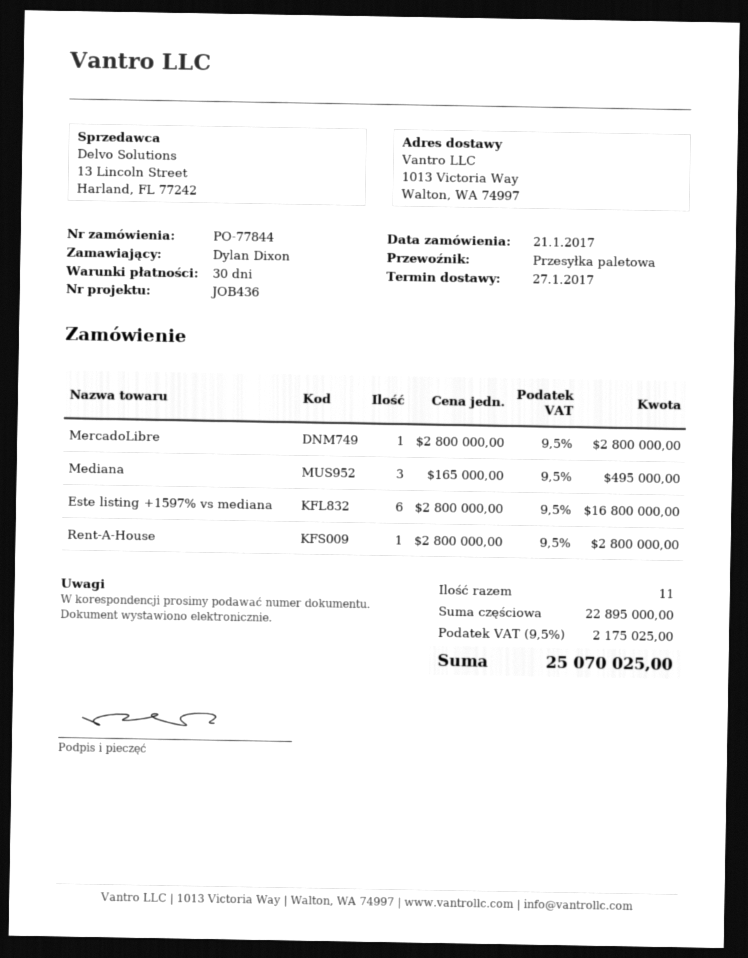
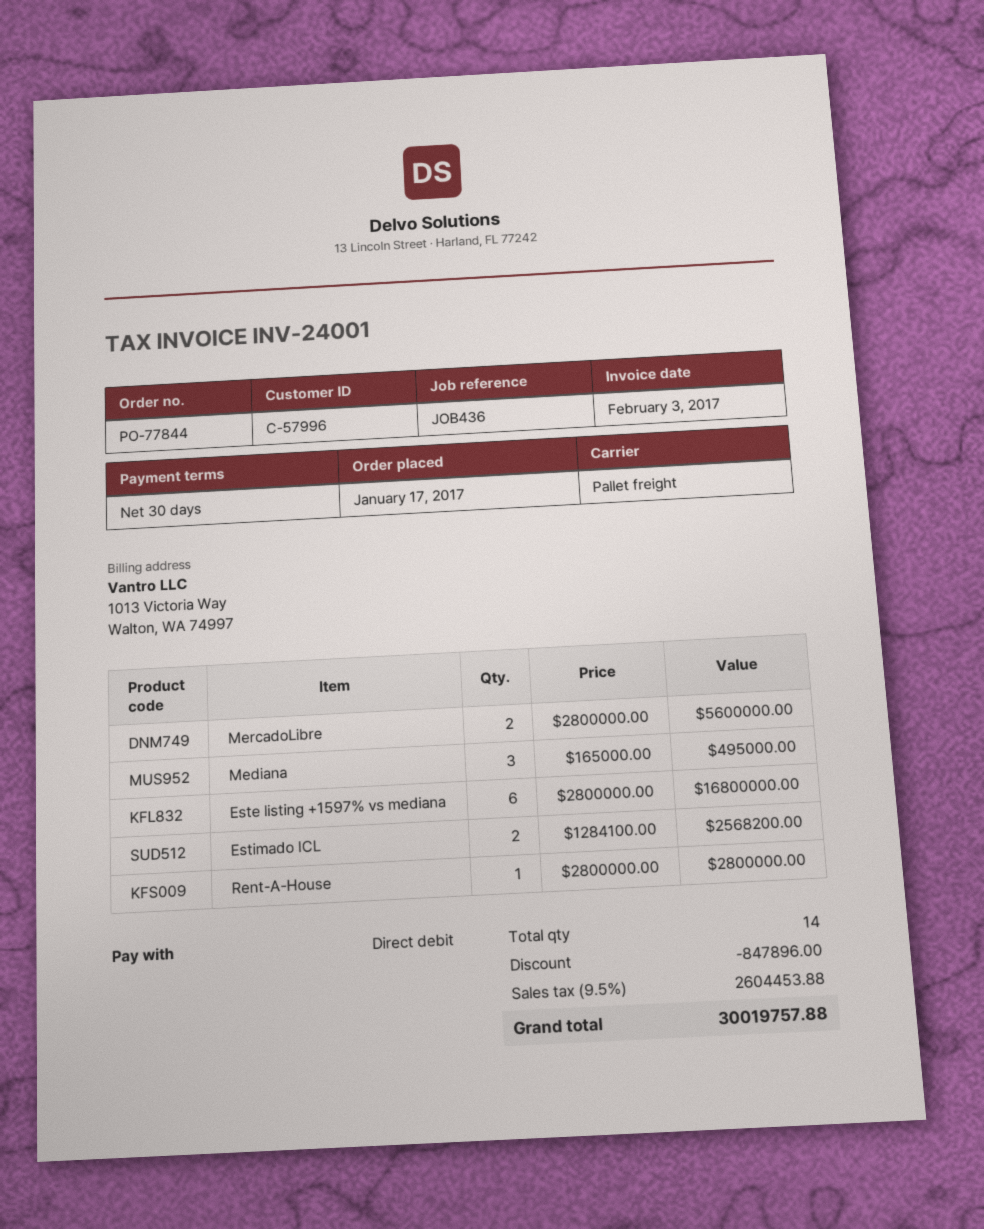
order date: 2017-01-21 -> 2017-01-17
MercadoLibre: 1 x 2800000.00 = 2800000.00 -> 2 x 2800000.00 = 5600000.00
Estimado ICL: none -> 2 x 1284100.00 = 2568200.00
total quantity: 11 -> 14
discount: none -> 847896.00
tax: 9.5% = 2175025.00 -> 9.5% = 2604453.88
total: 25070025.00 -> 30019757.88

